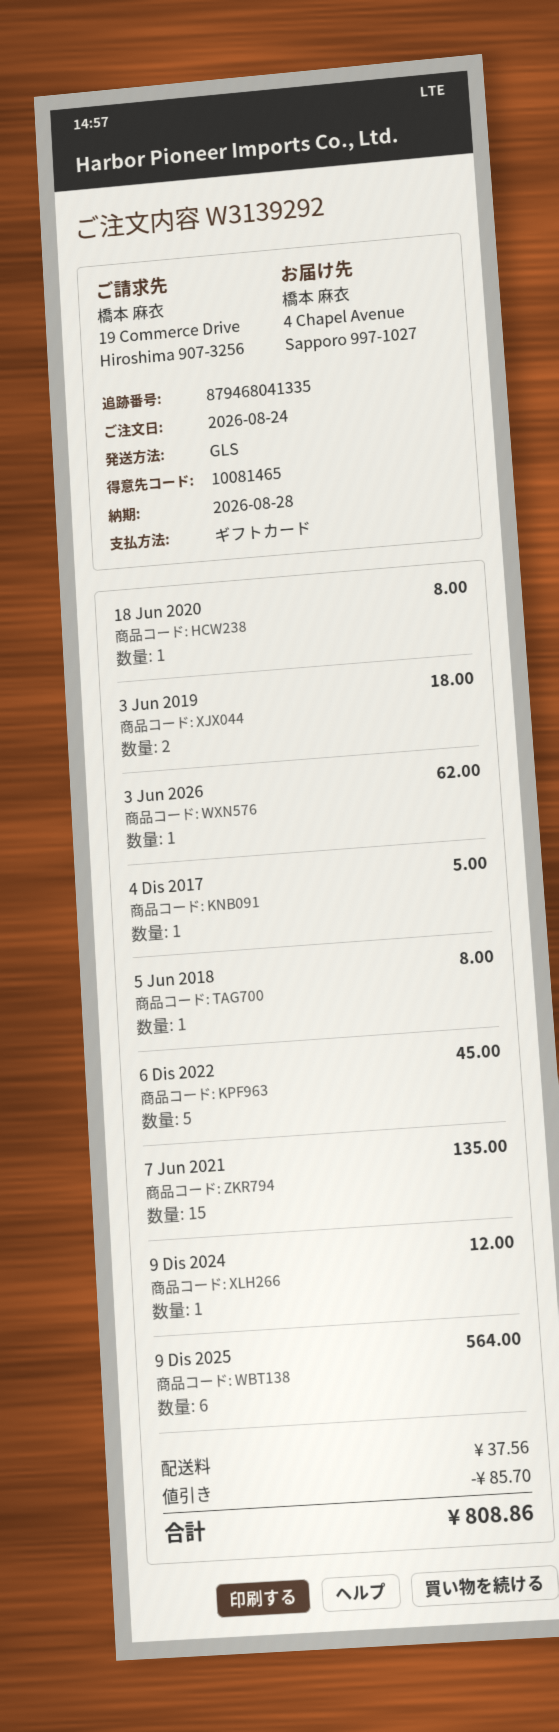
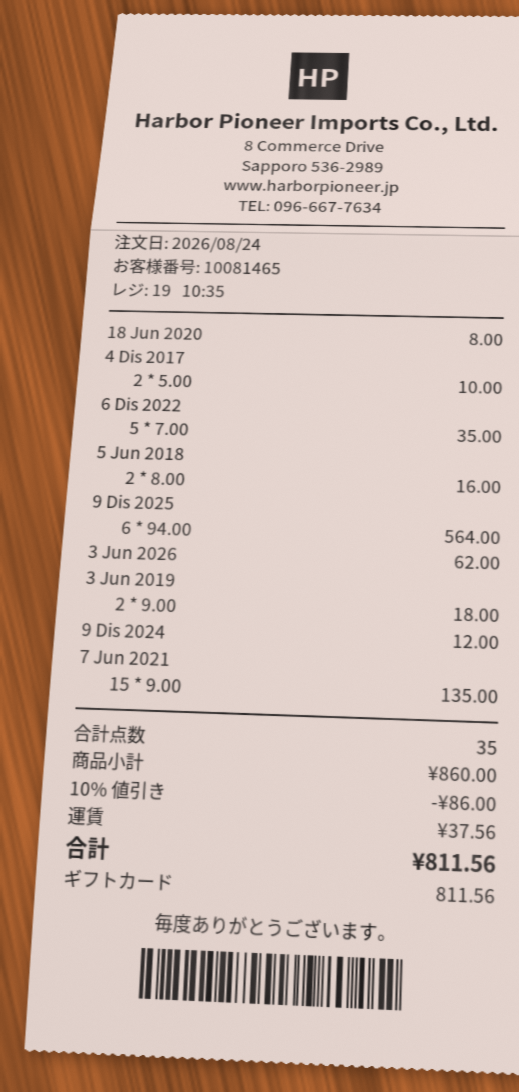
4 Dis 2017: 1 for 5.00 -> 2 for 10.00
5 Jun 2018: 1 for 8.00 -> 2 for 16.00
6 Dis 2022: 5 for 45.00 -> 5 for 35.00
discount: 85.70 -> 86.00
total: 808.86 -> 811.56

